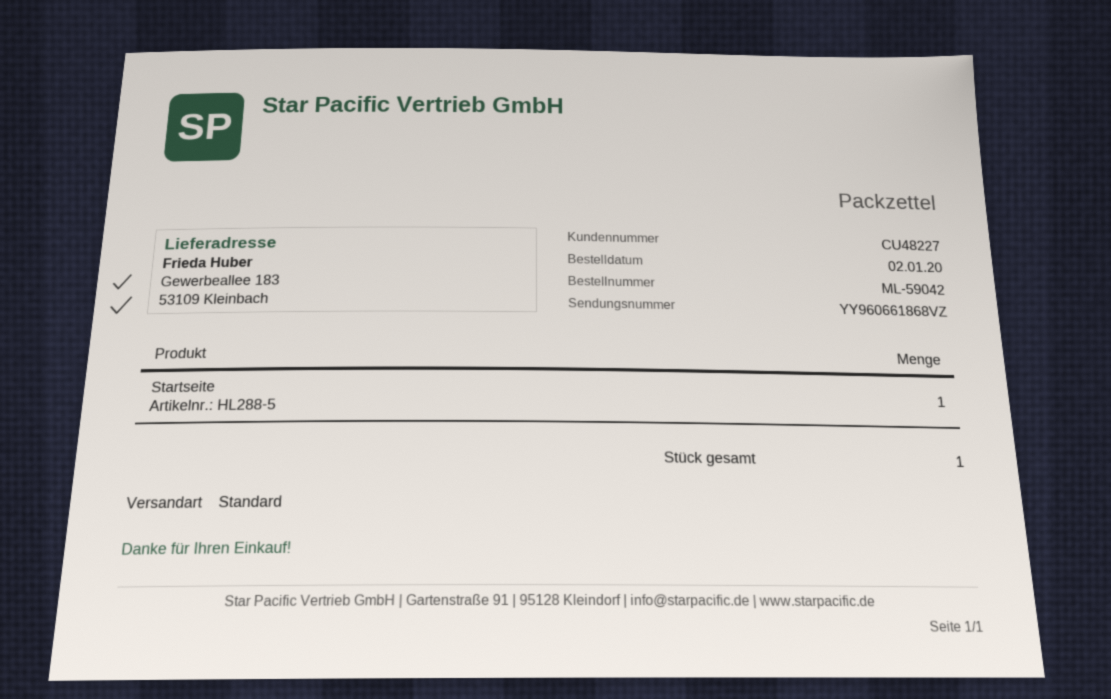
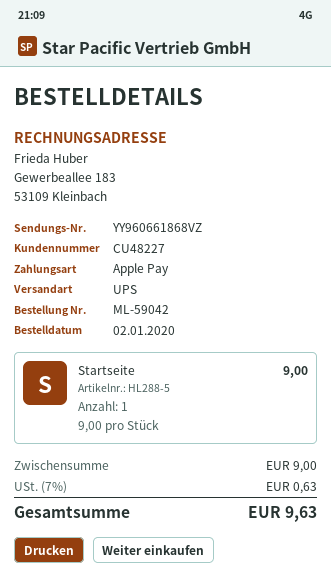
shipping method: standard -> UPS

